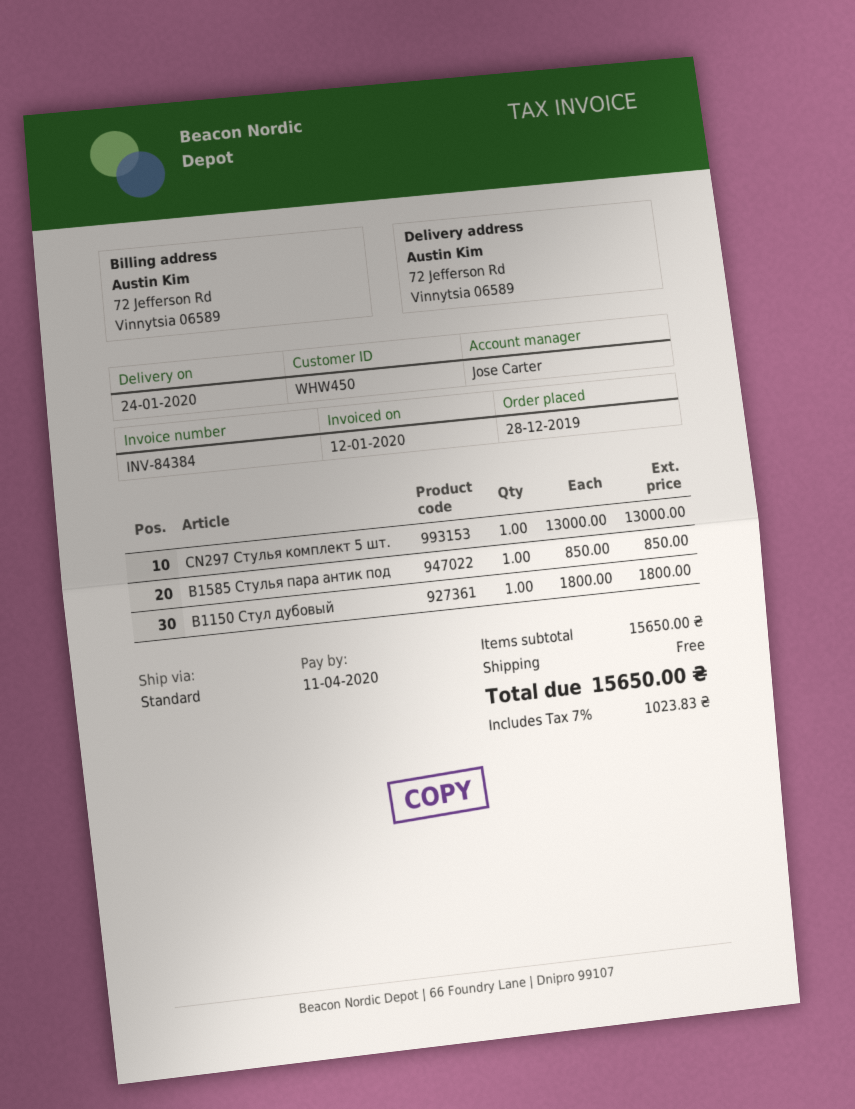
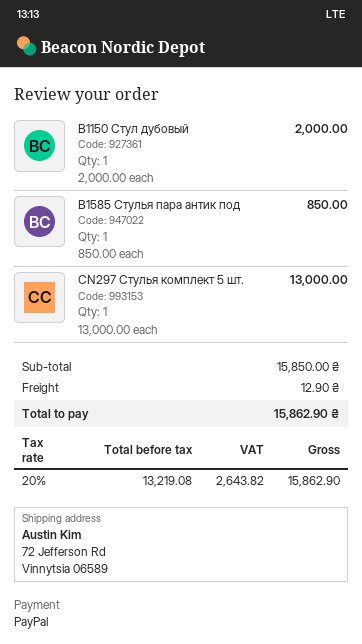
В1150 Стул дубовый: 1 x 1800.00 = 1800.00 -> 1 x 2000.00 = 2000.00
subtotal: 15650.00 -> 15850.00
shipping: 0.00 -> 12.90
tax: 7% = 1023.83 -> 20% = 2643.82
total: 15650.00 -> 15862.90

